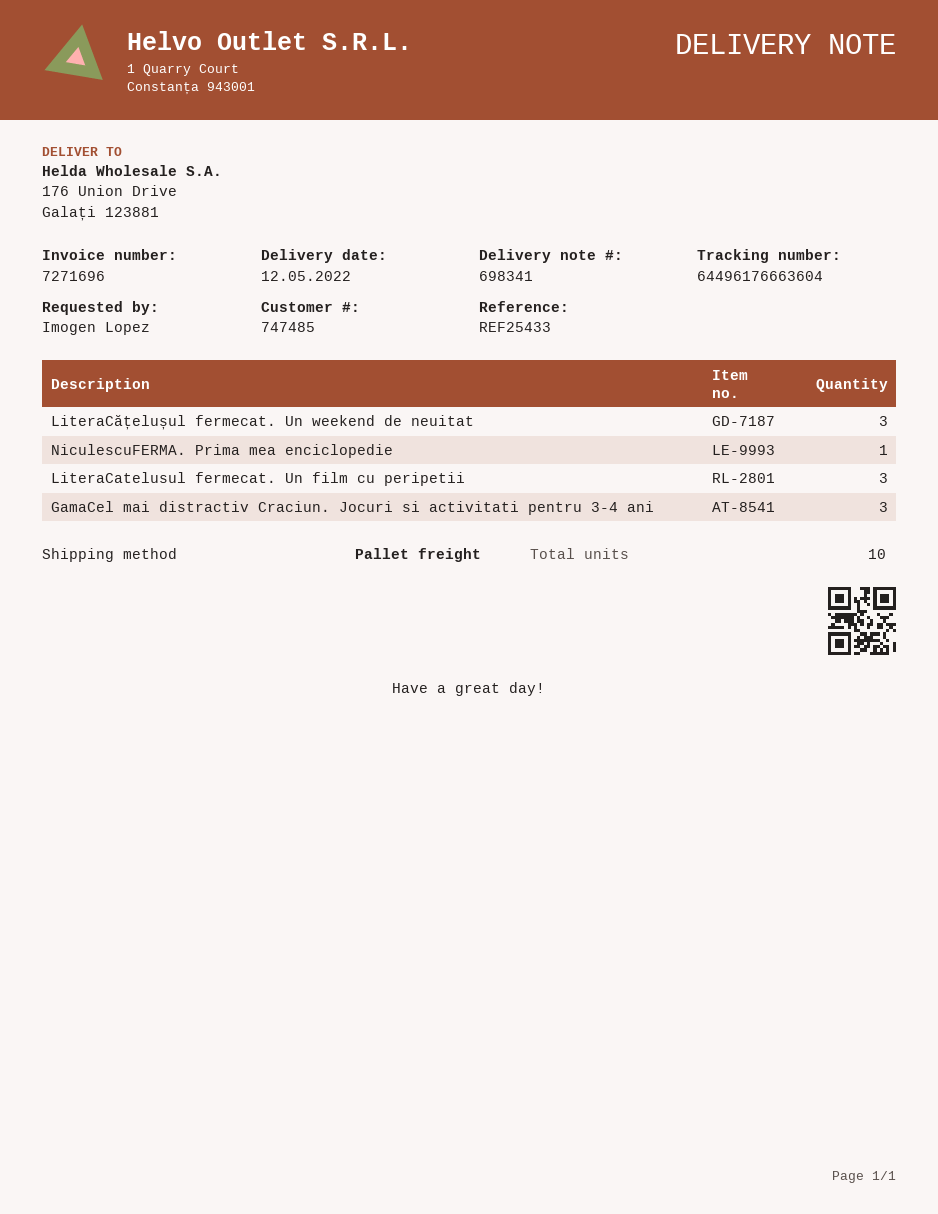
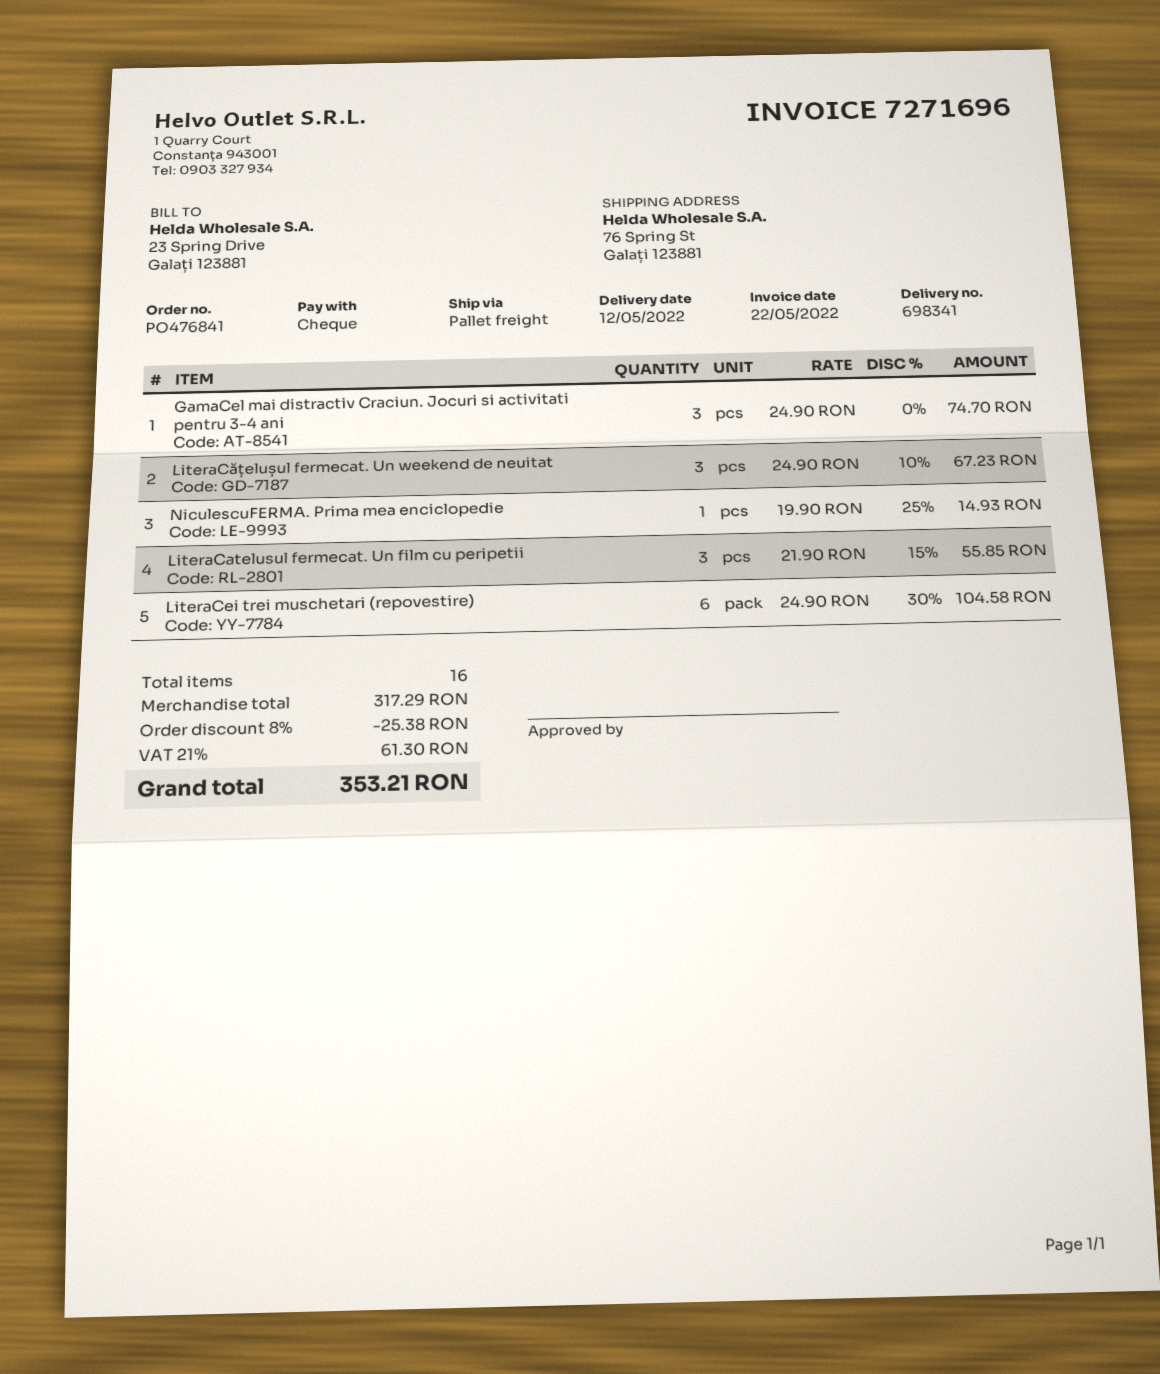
ship to: 176 Union Drive, Galați 123881 -> 76 Spring St, Galați 123881
LiteraCei trei muschetari (repovestire): none -> 6
total quantity: 10 -> 16

